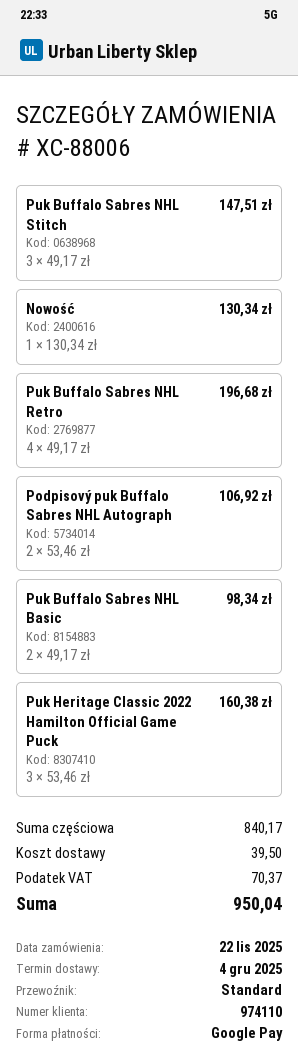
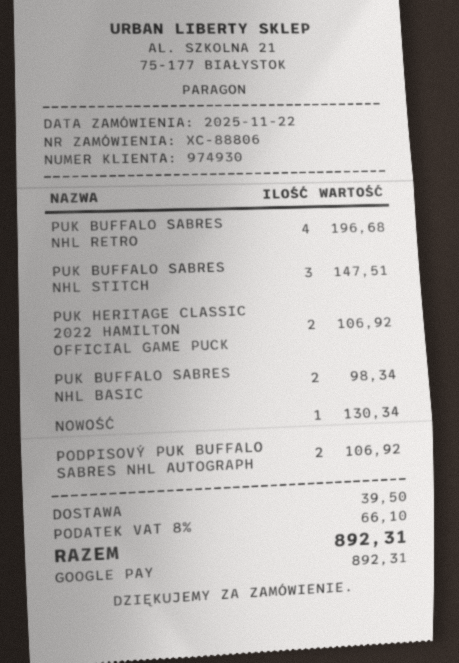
order number: XC-88006 -> XC-88806
customer number: 974110 -> 974930
Puk Heritage Classic 2022 Hamilton Official Game Puck: 3 for 160.38 -> 2 for 106.92
tax: 70.37 -> 66.10
total: 950.04 -> 892.31

